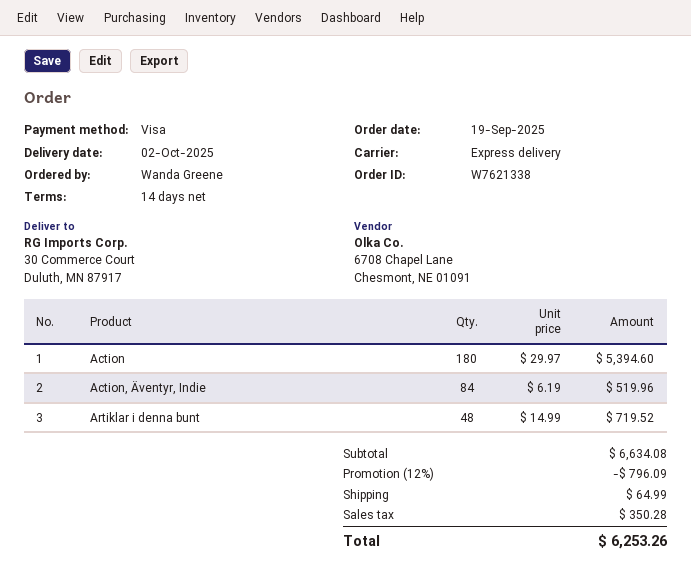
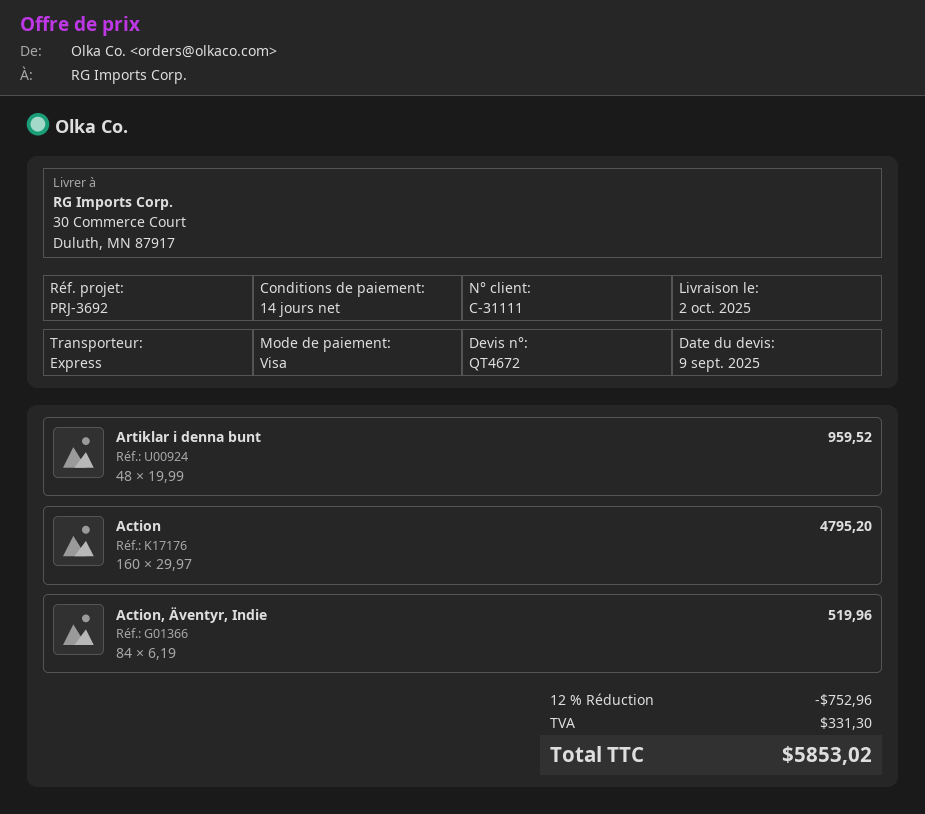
Action: 180 x 29.97 = 5394.60 -> 160 x 29.97 = 4795.20
Artiklar i denna bunt: 48 x 14.99 = 719.52 -> 48 x 19.99 = 959.52
discount: 12% = 796.09 -> 12% = 752.96
shipping: 64.99 -> none
tax: 350.28 -> 331.30
total: 6253.26 -> 5853.02

